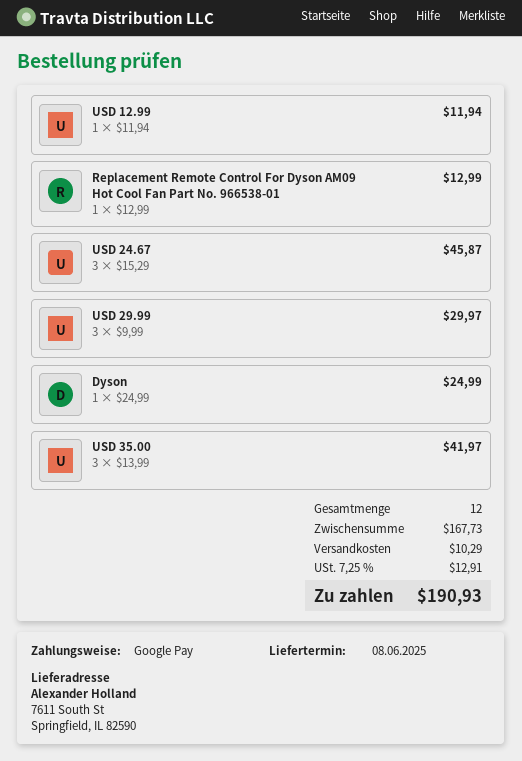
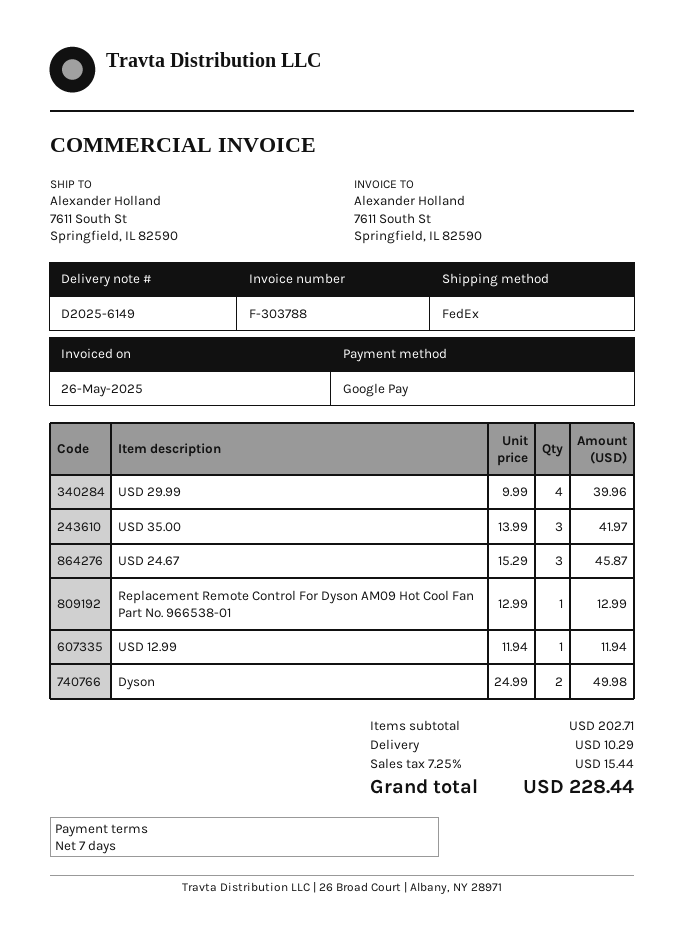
USD 29.99: 3 x 9.99 = 29.97 -> 4 x 9.99 = 39.96
Dyson: 1 x 24.99 = 24.99 -> 2 x 24.99 = 49.98
subtotal: 167.73 -> 202.71
tax: 7.25% = 12.91 -> 7.25% = 15.44
total: 190.93 -> 228.44

